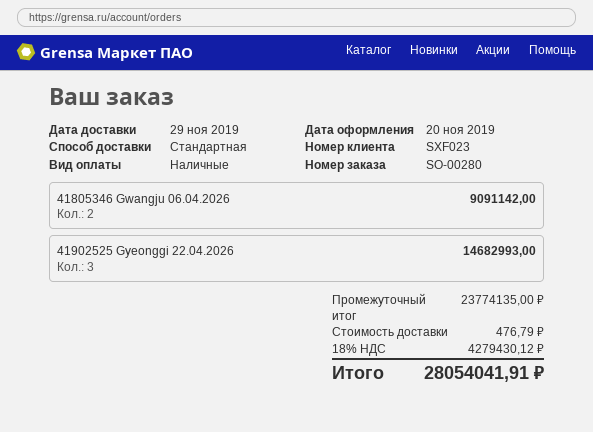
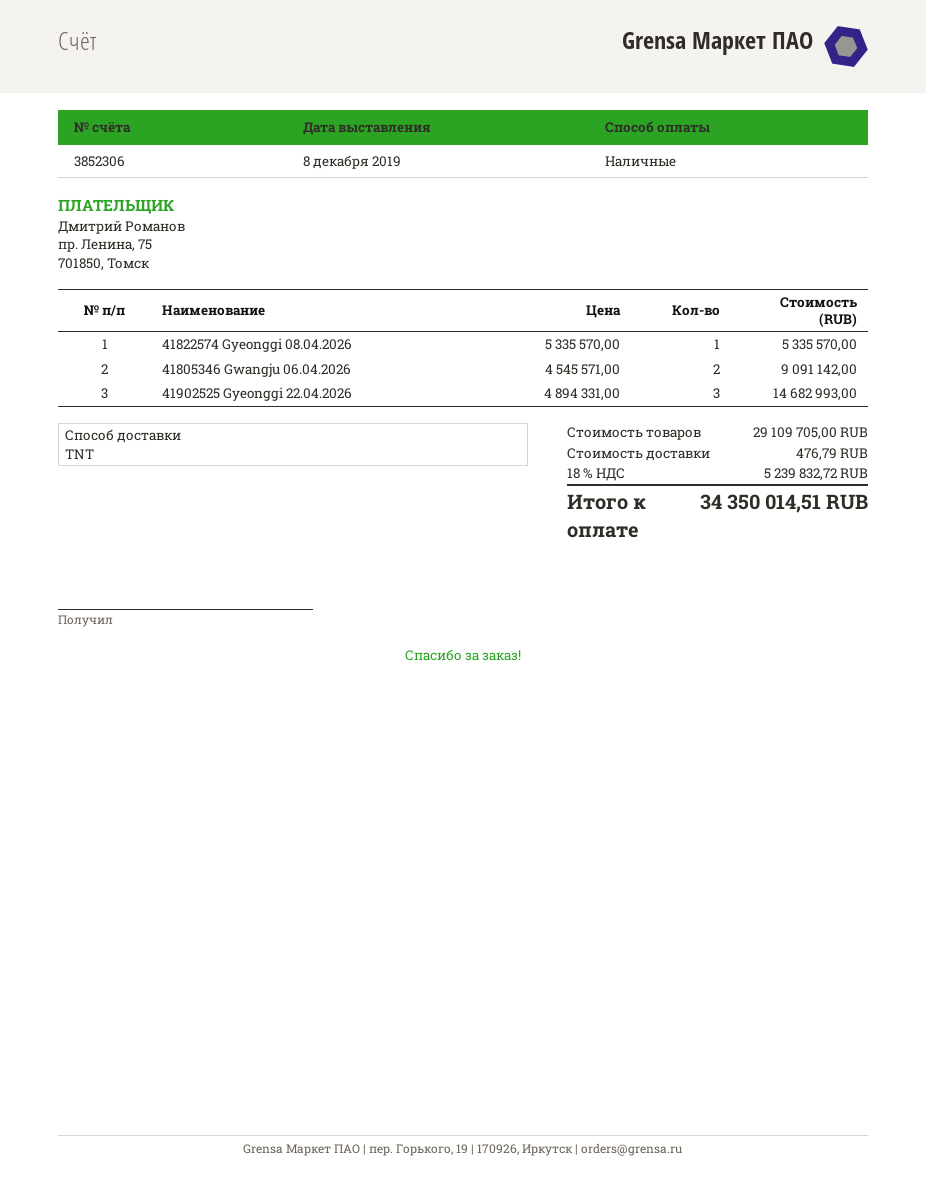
shipping method: standard -> TNT
41822574 Gyeonggi 08.04.2026: none -> 1 for 5335570.00
subtotal: 23774135.00 -> 29109705.00
tax: 18% = 4279430.12 -> 18% = 5239832.72
total: 28054041.91 -> 34350014.51

